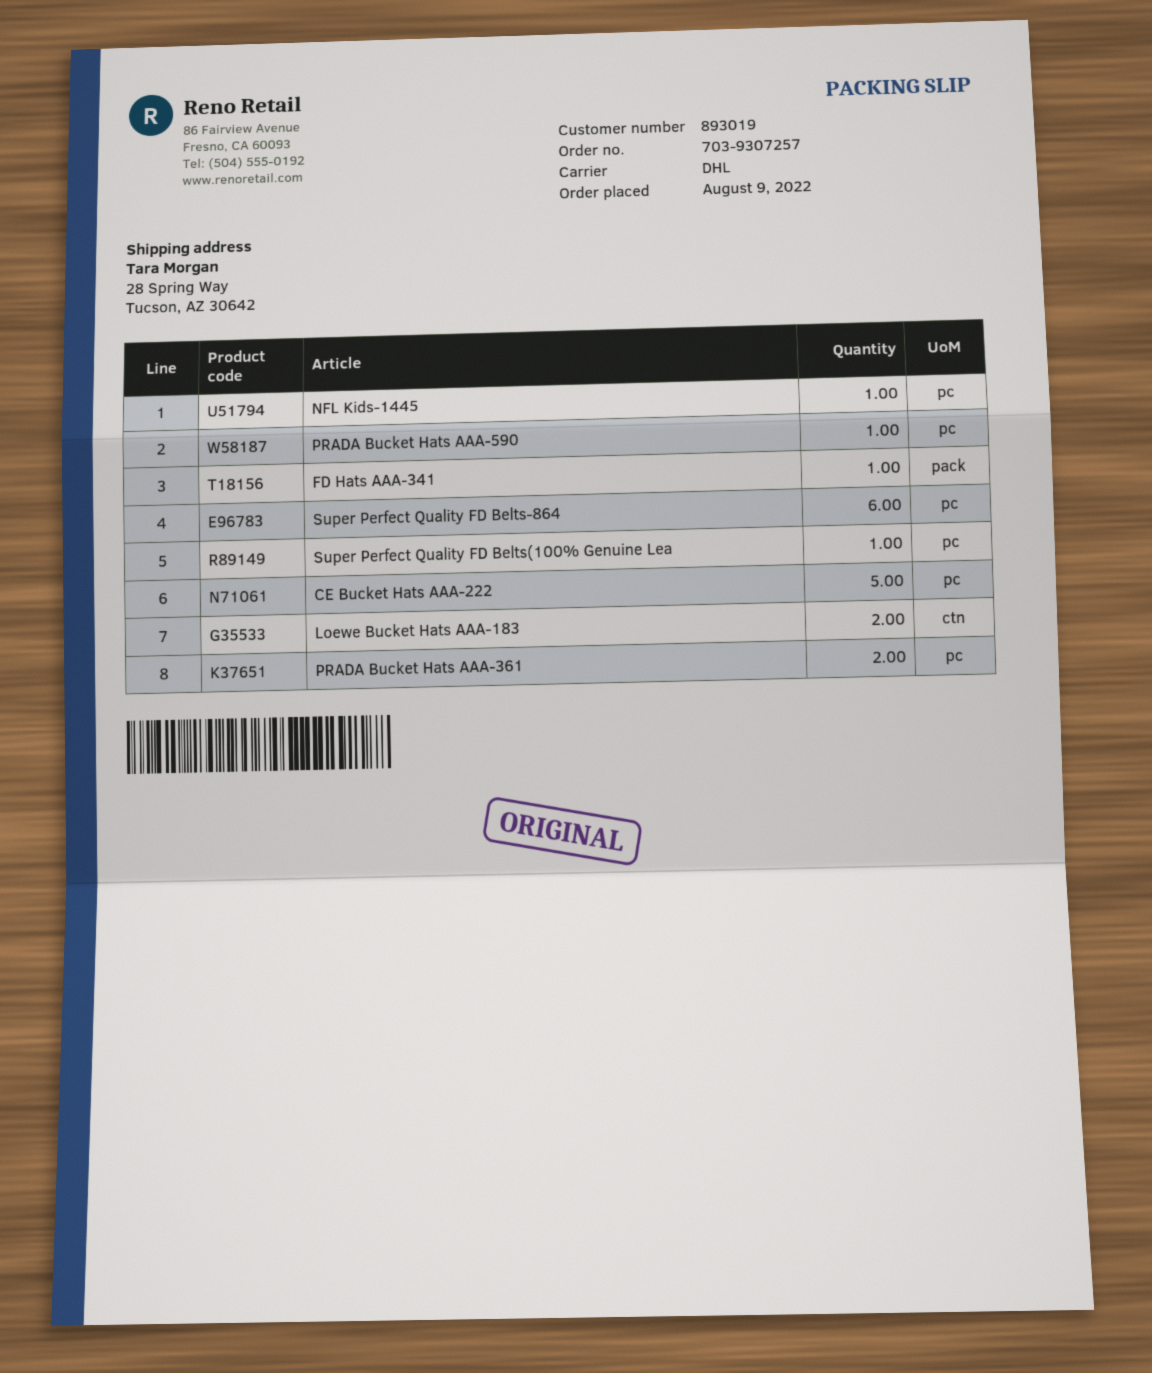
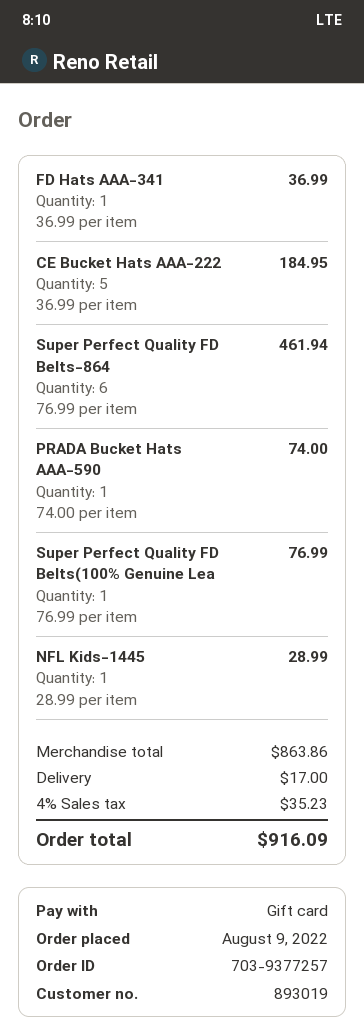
order number: 703-9307257 -> 703-9377257
Loewe Bucket Hats AAA-183: 2 -> none
PRADA Bucket Hats AAA-361: 2 -> none

